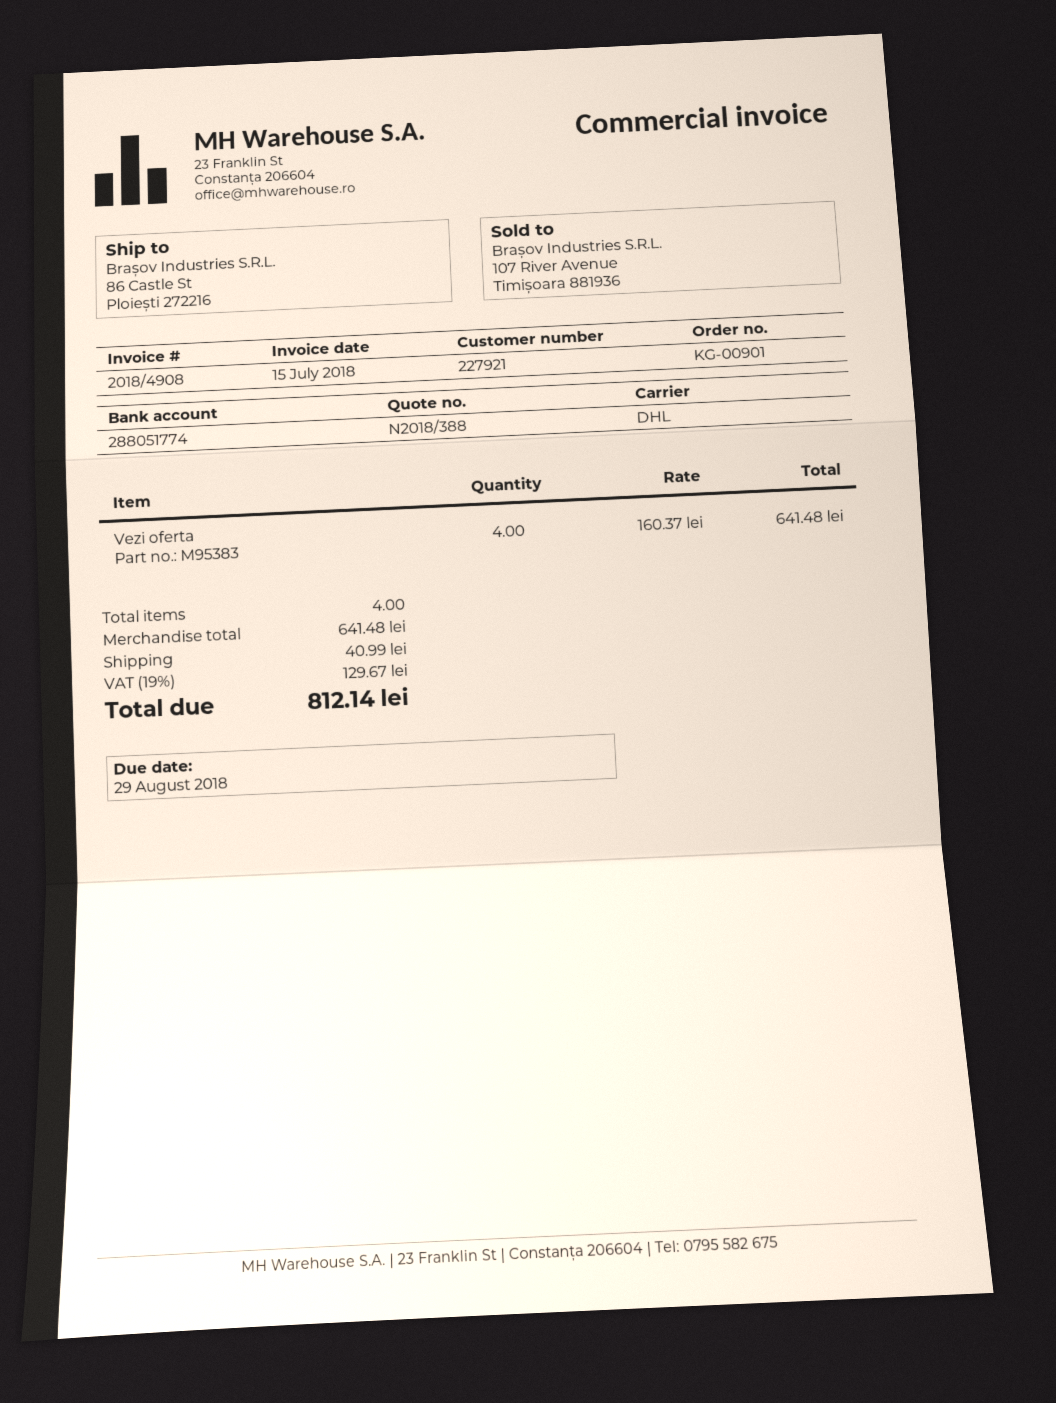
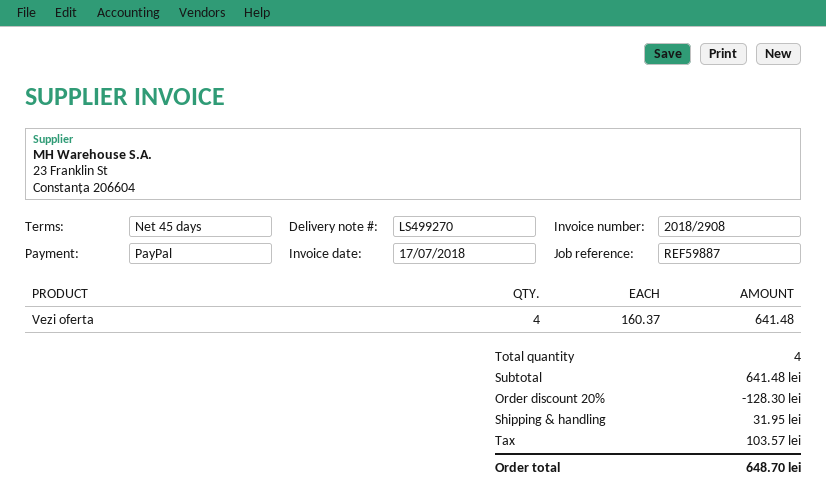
invoice number: 2018/4908 -> 2018/2908
invoice date: 2018-07-15 -> 2018-07-17
discount: none -> 20% = 128.30
shipping: 40.99 -> 31.95
tax: 129.67 -> 103.57
total: 812.14 -> 648.70

